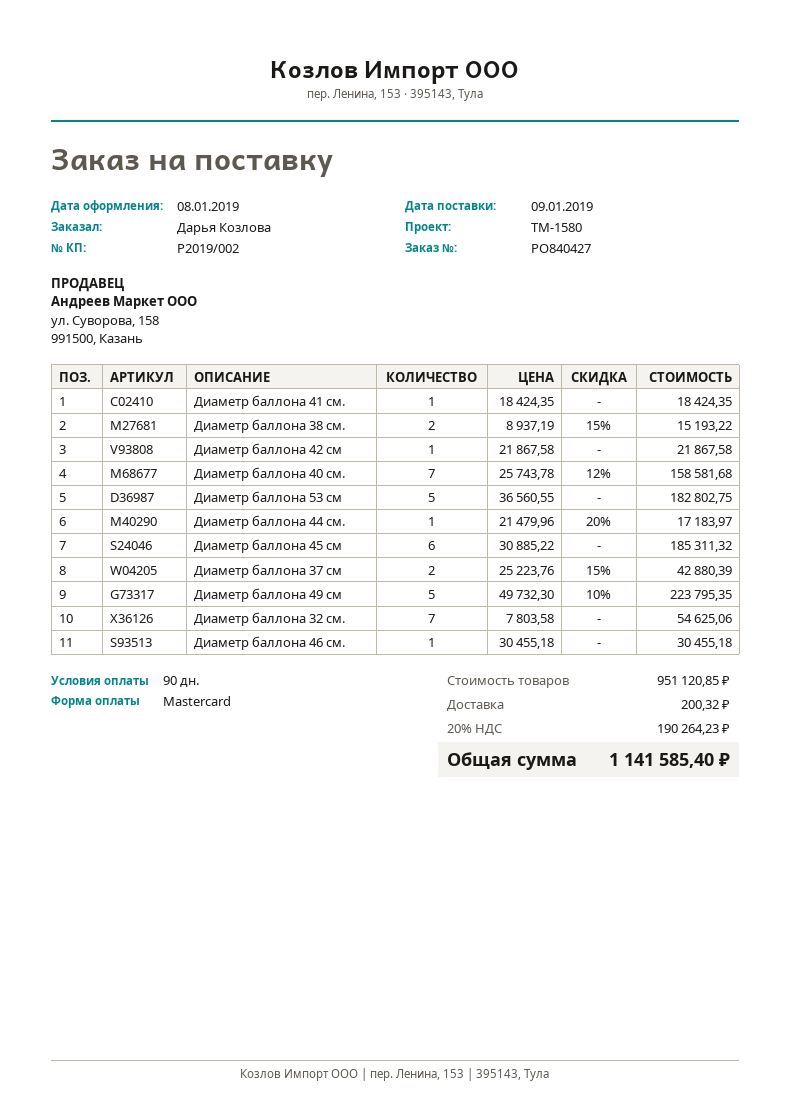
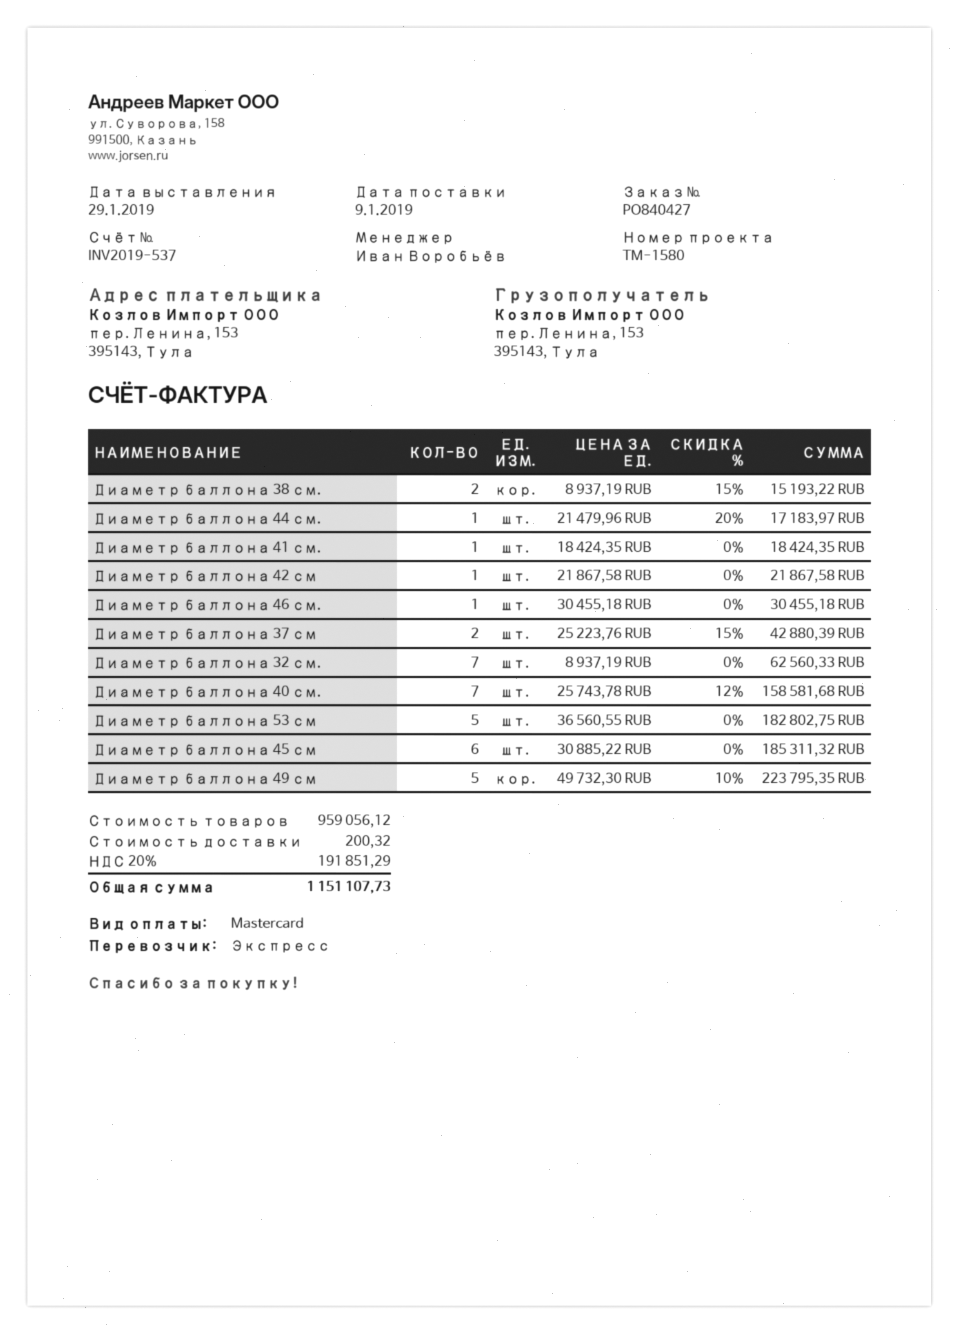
Диаметр баллона 32 см.: 7 x 7803.58 = 54625.06 -> 7 x 8937.19 = 62560.33
subtotal: 951120.85 -> 959056.12
tax: 20% = 190264.23 -> 20% = 191851.29
total: 1141585.40 -> 1151107.73

